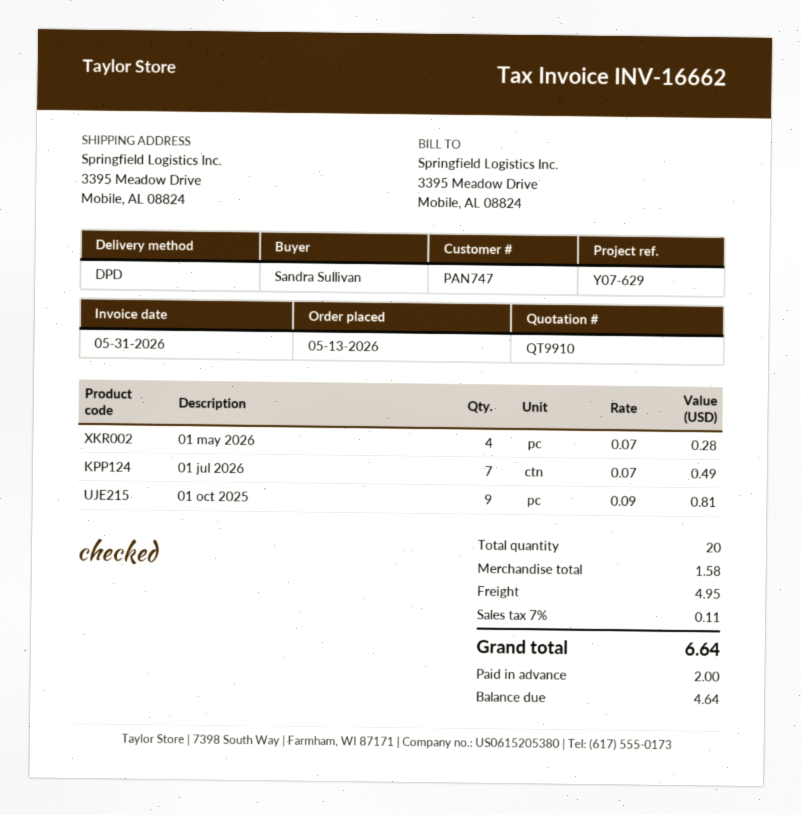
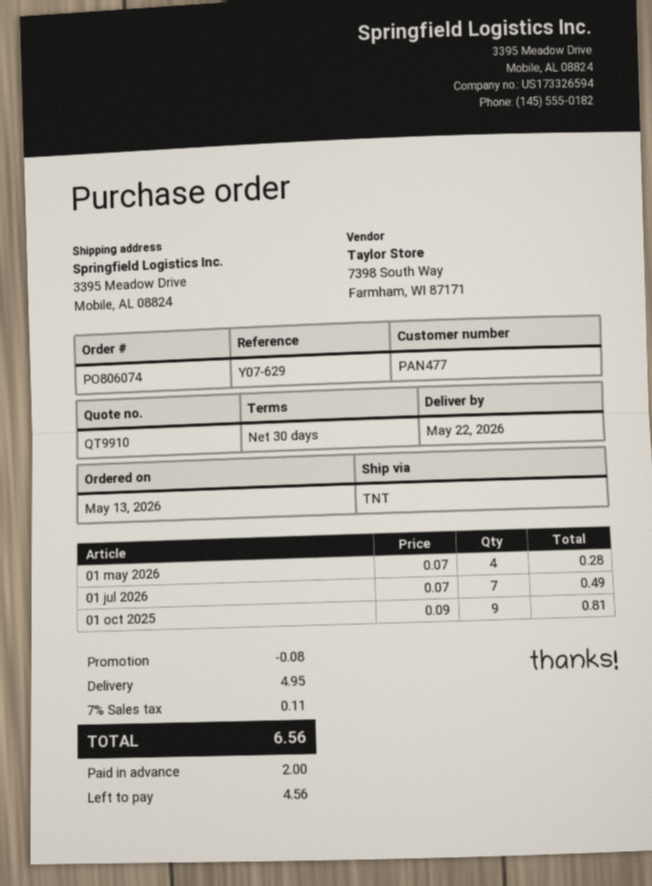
customer number: PAN747 -> PAN477
shipping method: DPD -> TNT
discount: none -> 0.08
total: 6.64 -> 6.56
balance: 4.64 -> 4.56

